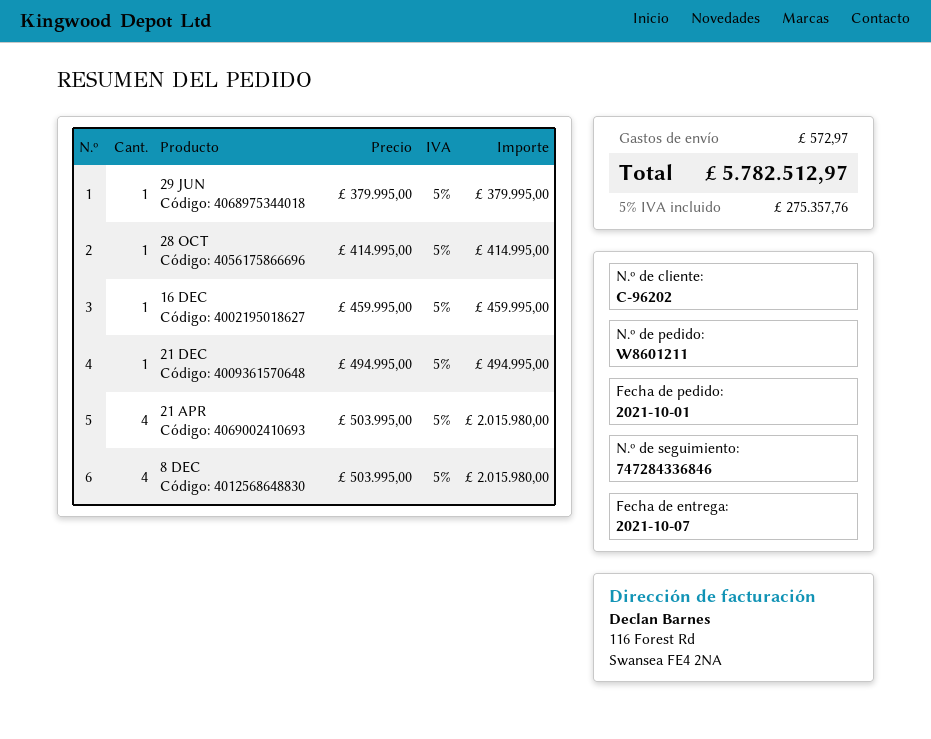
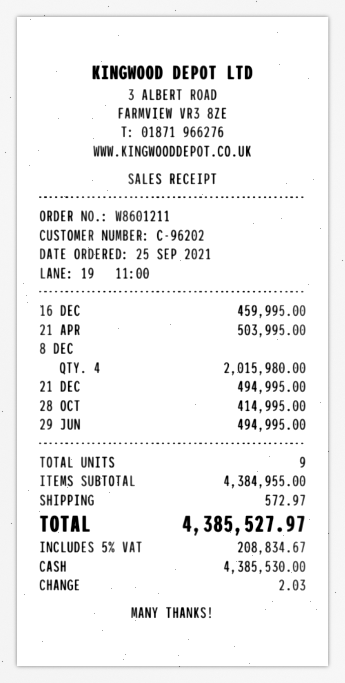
order date: 2021-10-01 -> 2021-09-25
29 JUN: 1 for 379995.00 -> 1 for 494995.00
21 APR: 4 for 2015980.00 -> 1 for 503995.00
tax: 5% = 275357.76 -> 5% = 208834.67
total: 5782512.97 -> 4385527.97

